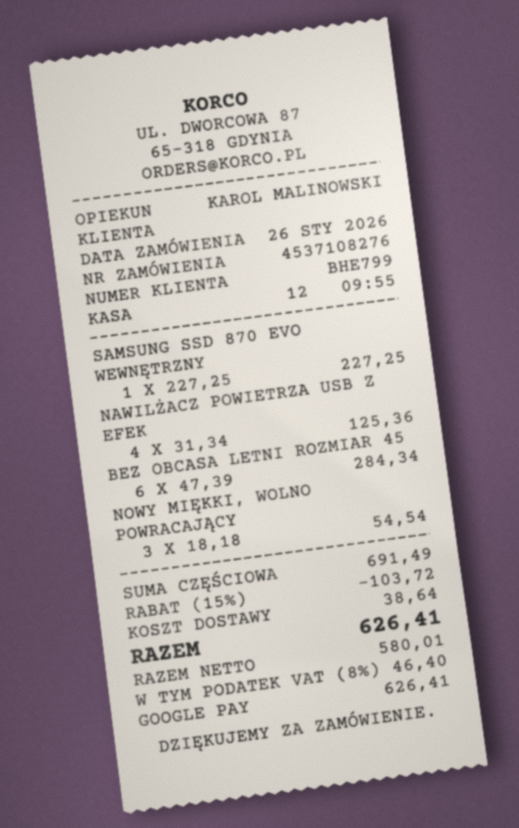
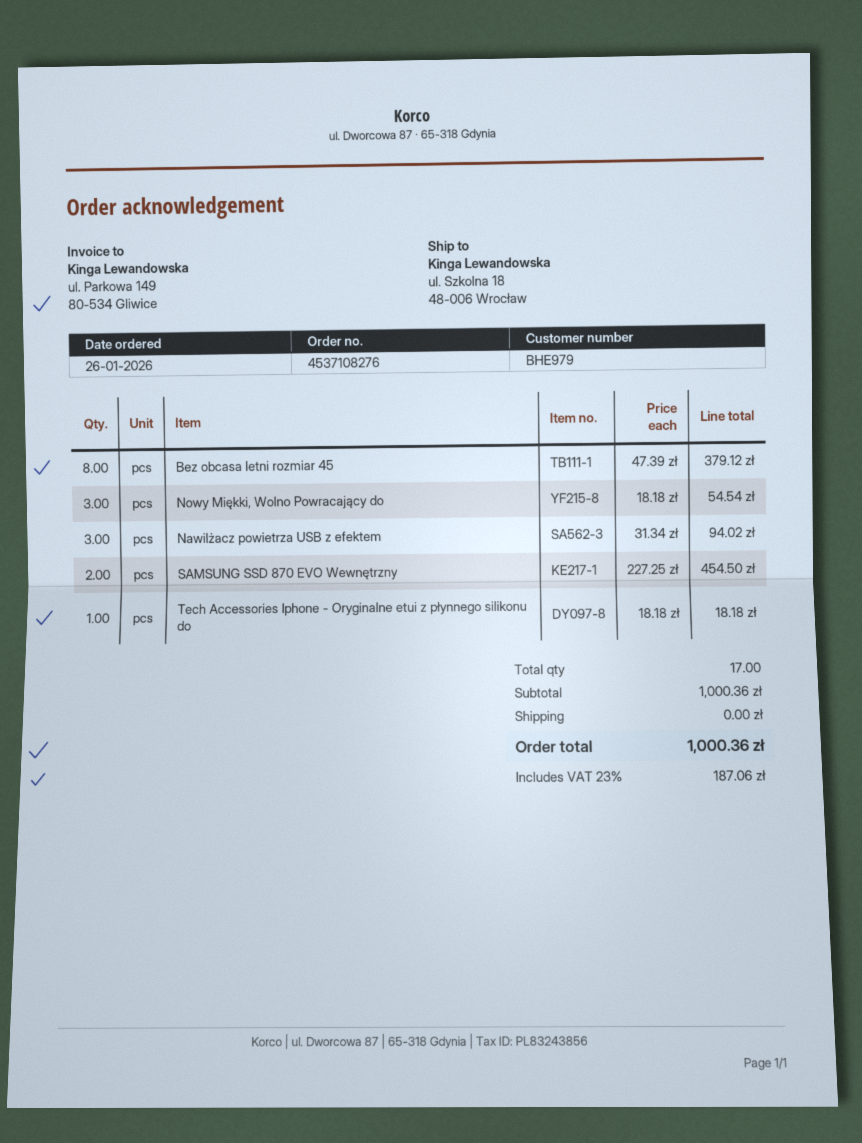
customer number: BHE799 -> BHE979
SAMSUNG SSD 870 EVO WEWNĘTRZNY: 1 x 227.25 = 227.25 -> 2 x 227.25 = 454.50
NAWILŻACZ POWIETRZA USB Z EFEK: 4 x 31.34 = 125.36 -> 3 x 31.34 = 94.02
BEZ OBCASA LETNI ROZMIAR 45: 6 x 47.39 = 284.34 -> 8 x 47.39 = 379.12
Tech Accessories Iphone - Oryginalne etui z płynnego silikonu do: none -> 1 x 18.18 = 18.18
subtotal: 691.49 -> 1000.36
discount: 15% = 103.72 -> none
shipping: 38.64 -> 0.00
tax: 8% = 46.40 -> 23% = 187.06
total: 626.41 -> 1000.36

